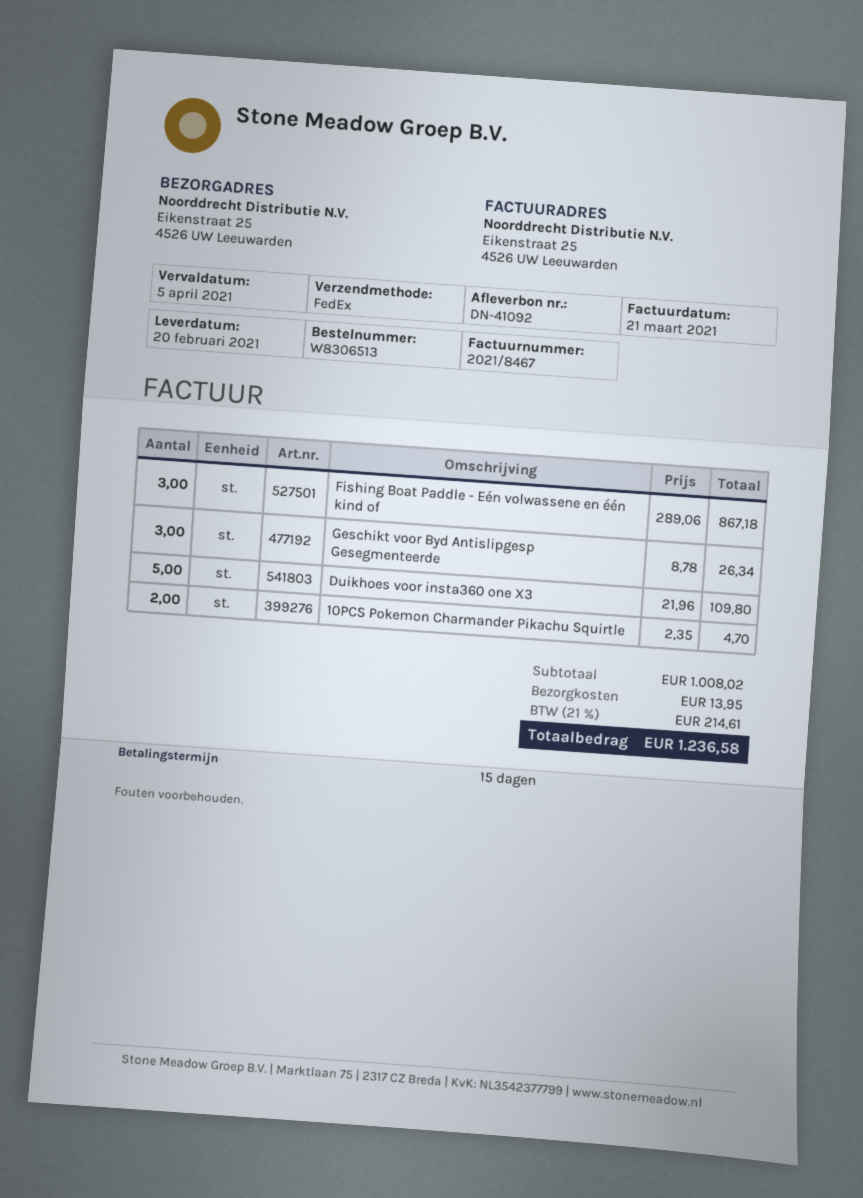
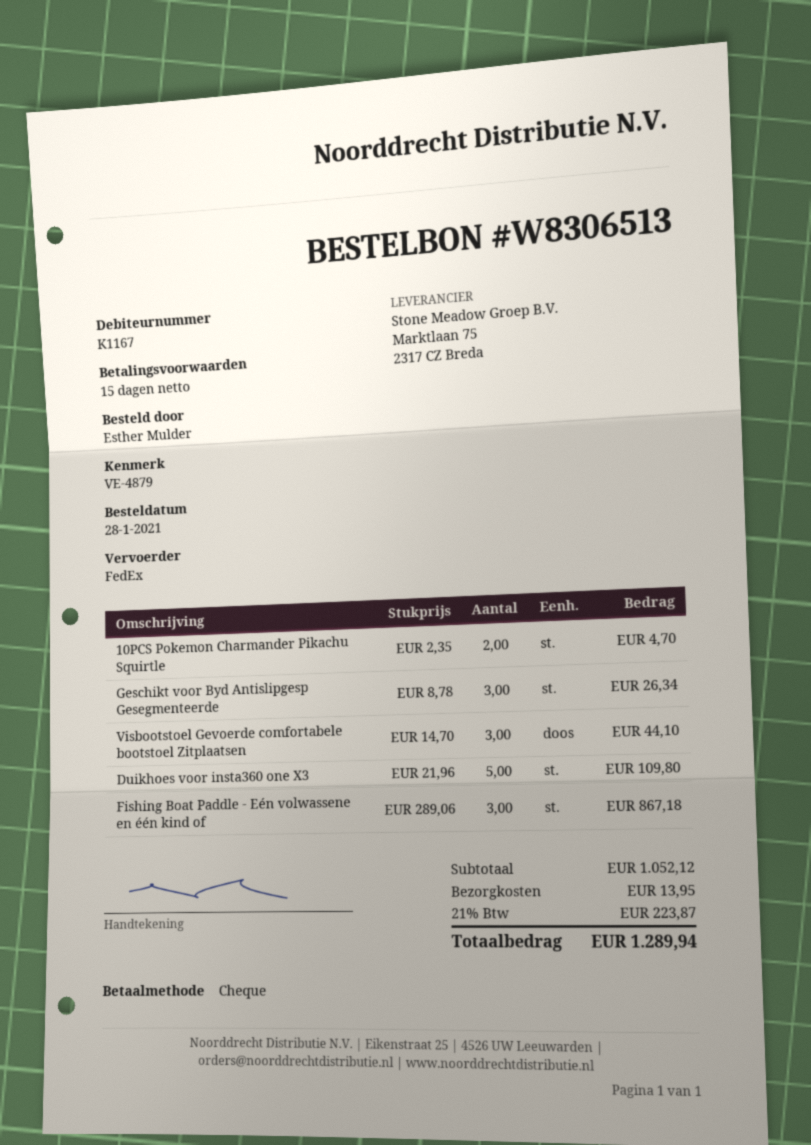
Visbootstoel Gevoerde comfortabele bootstoel Zitplaatsen: none -> 3 x 14.70 = 44.10
subtotal: 1008.02 -> 1052.12
tax: 21% = 214.61 -> 21% = 223.87
total: 1236.58 -> 1289.94

